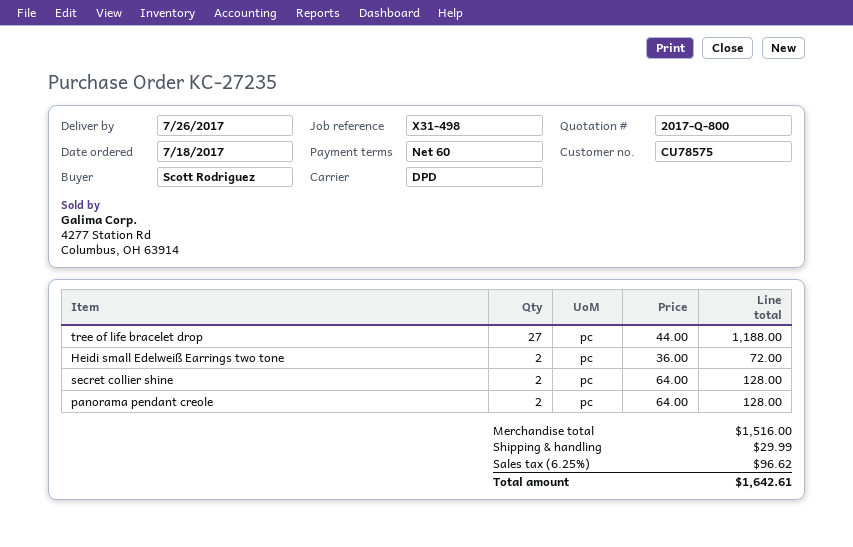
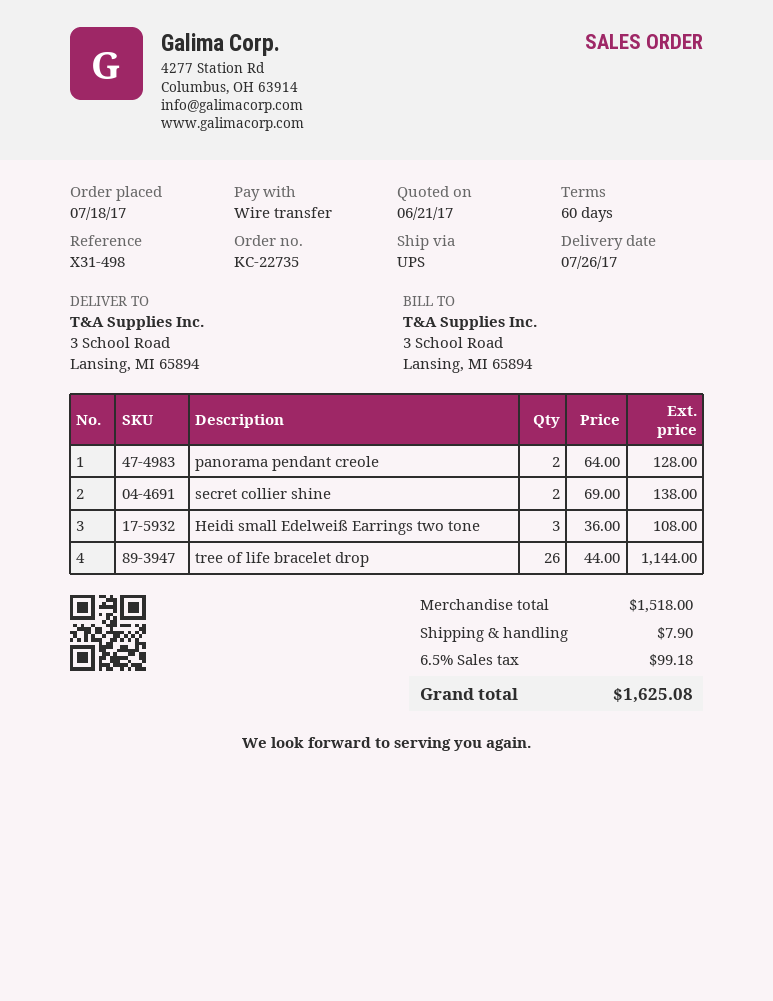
order number: KC-27235 -> KC-22735
shipping method: DPD -> UPS
tree of life bracelet drop: 27 x 44.00 = 1188.00 -> 26 x 44.00 = 1144.00
Heidi small Edelweiß Earrings two tone: 2 x 36.00 = 72.00 -> 3 x 36.00 = 108.00
secret collier shine: 2 x 64.00 = 128.00 -> 2 x 69.00 = 138.00
subtotal: 1516.00 -> 1518.00
shipping: 29.99 -> 7.90
tax: 6.25% = 96.62 -> 6.5% = 99.18
total: 1642.61 -> 1625.08

